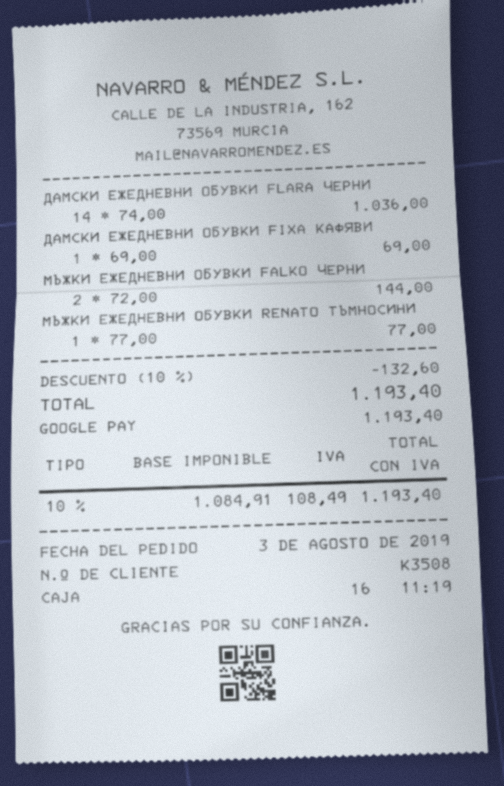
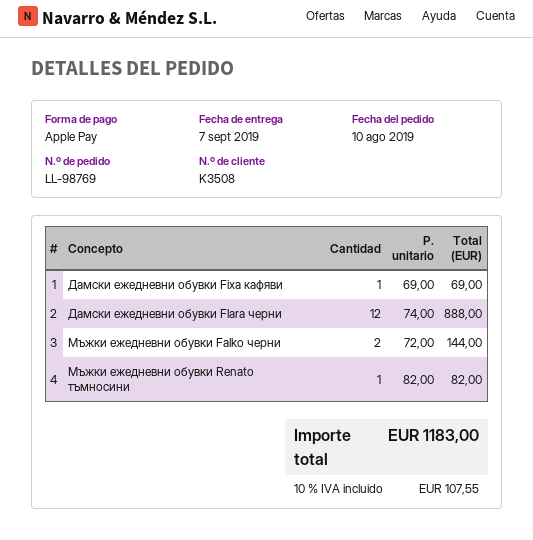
order date: 2019-08-03 -> 2019-08-10
payment method: Google Pay -> Apple Pay
ДАМСКИ ЕЖЕДНЕВНИ ОБУВКИ FLARA ЧЕРНИ: 14 x 74.00 = 1036.00 -> 12 x 74.00 = 888.00
МЪЖКИ ЕЖЕДНЕВНИ ОБУВКИ RENATO ТЪМНОСИНИ: 1 x 77.00 = 77.00 -> 1 x 82.00 = 82.00
discount: 10% = 132.60 -> none
tax: 10% = 108.49 -> 10% = 107.55
total: 1193.40 -> 1183.00

